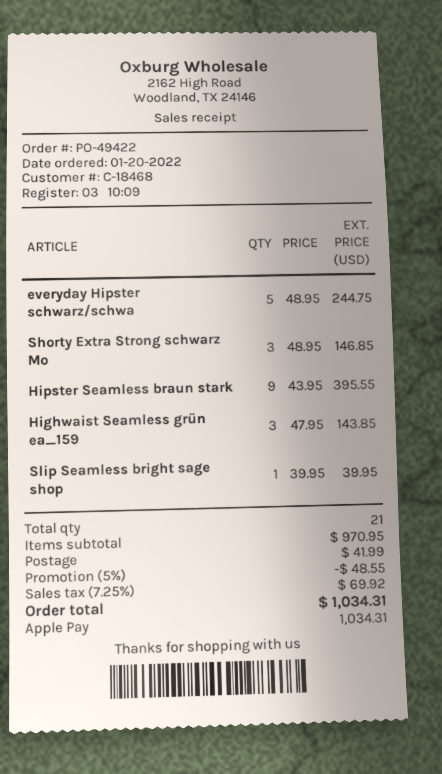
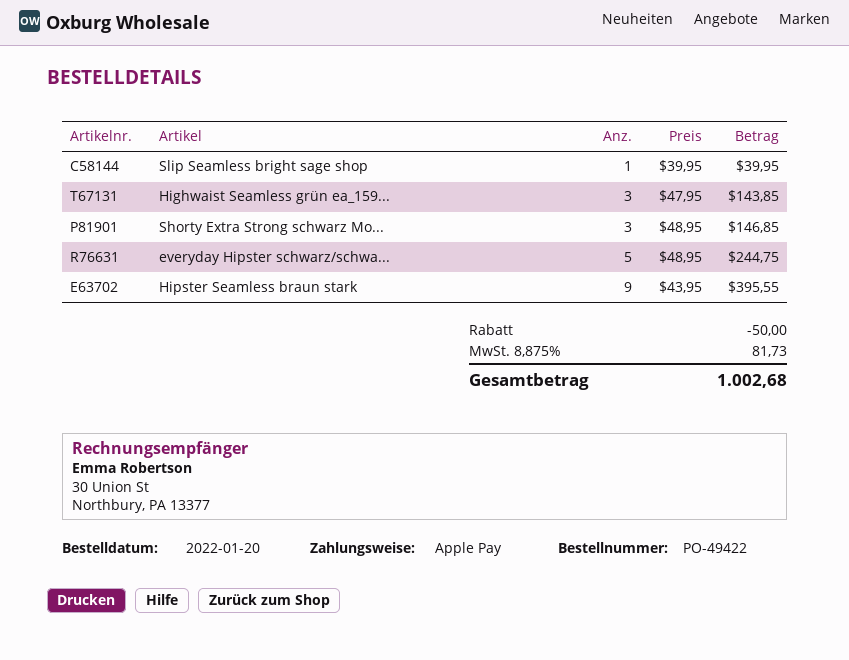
discount: 48.55 -> 50.00
shipping: 41.99 -> none
tax: 7.25% = 69.92 -> 8.875% = 81.73
total: 1034.31 -> 1002.68

